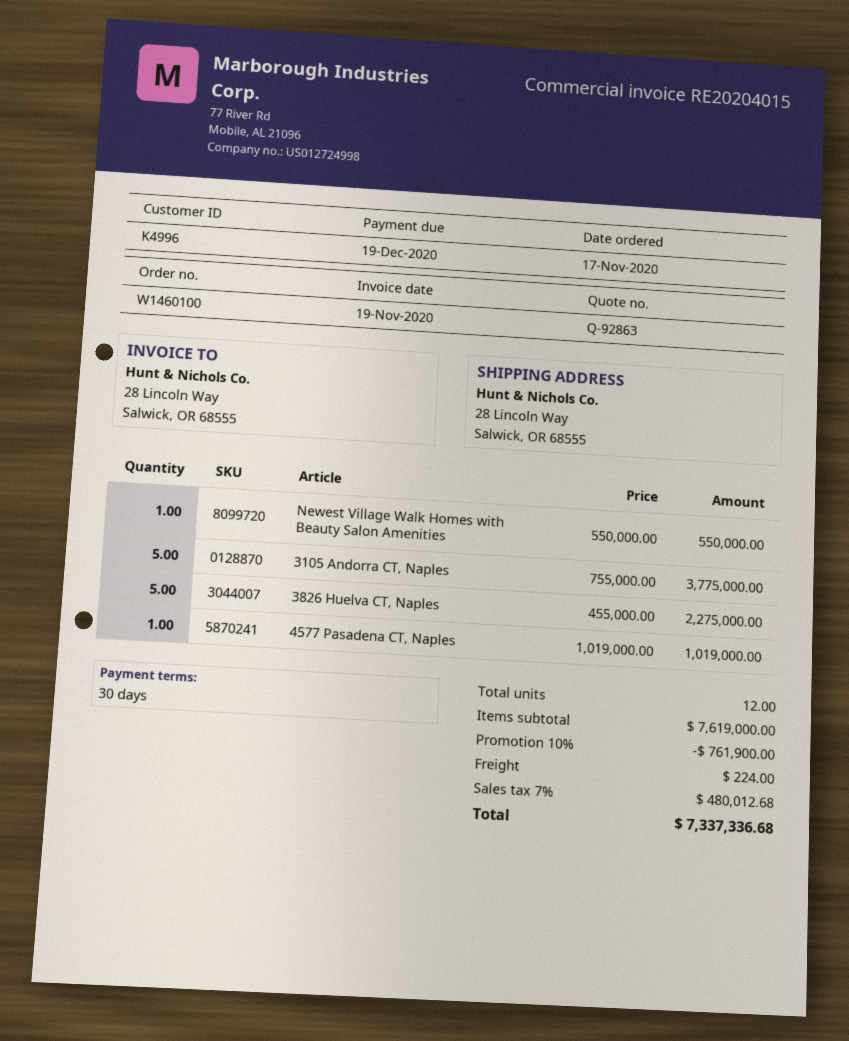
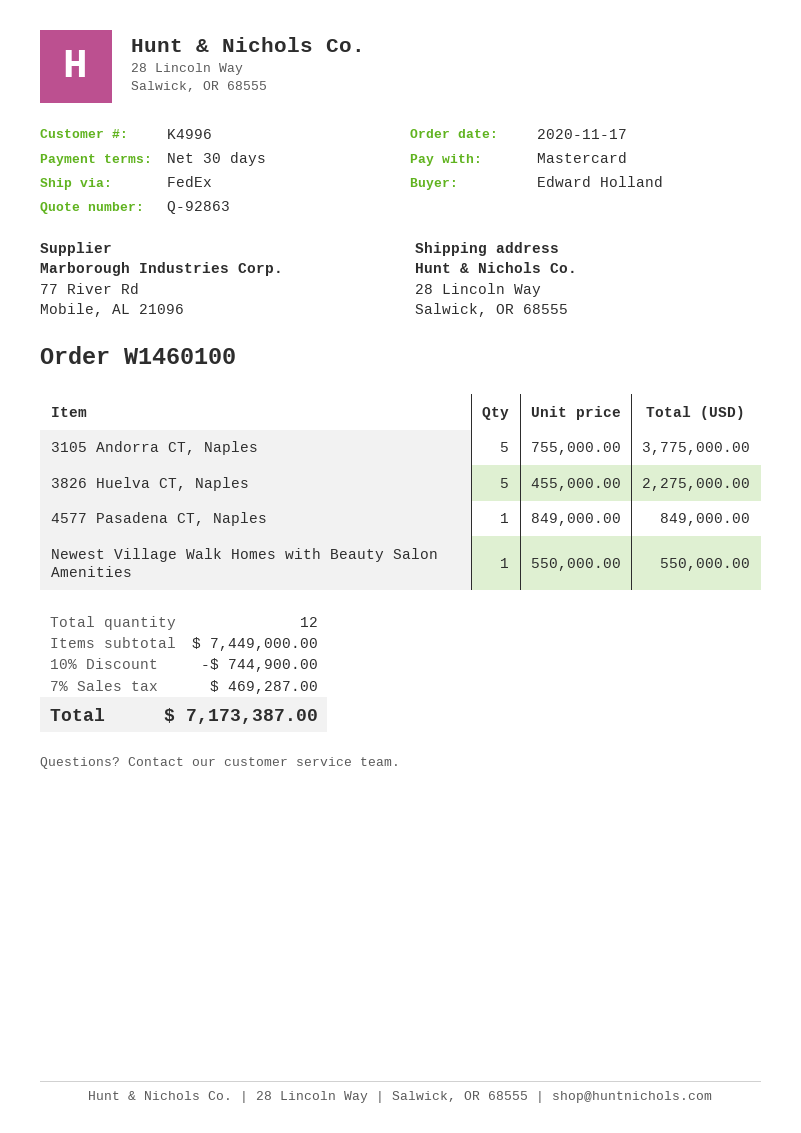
4577 Pasadena CT, Naples: 1 x 1019000.00 = 1019000.00 -> 1 x 849000.00 = 849000.00
subtotal: 7619000.00 -> 7449000.00
discount: 10% = 761900.00 -> 10% = 744900.00
shipping: 224.00 -> none
tax: 7% = 480012.68 -> 7% = 469287.00
total: 7337336.68 -> 7173387.00

